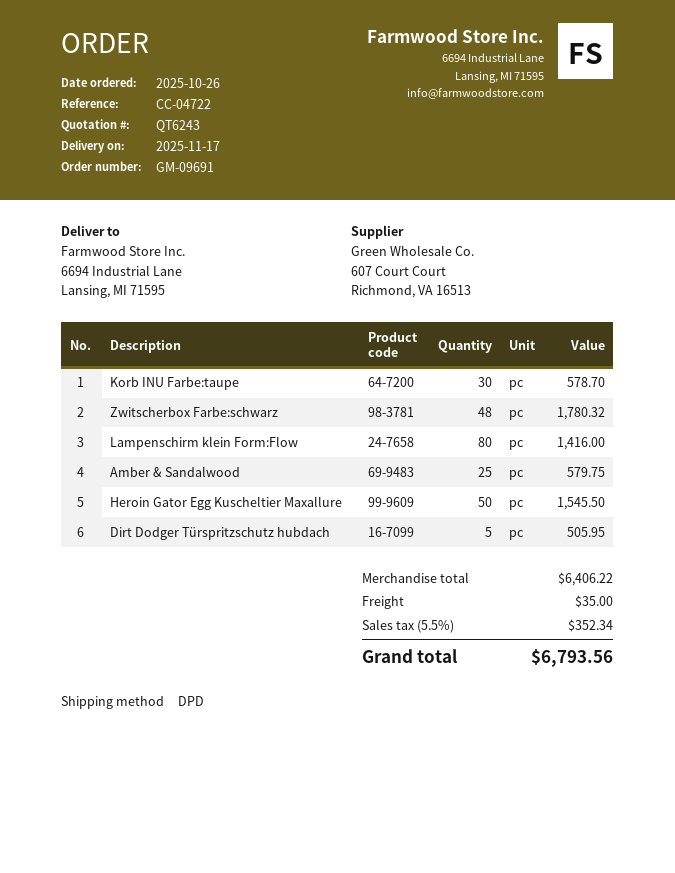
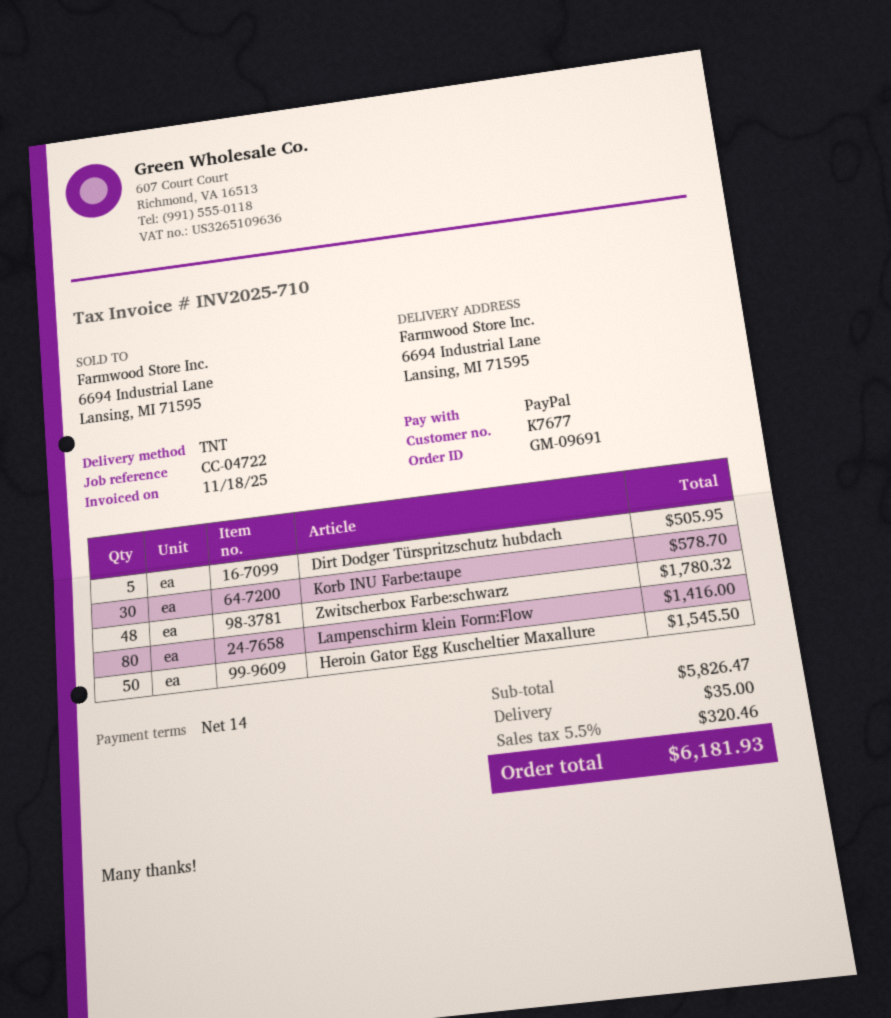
shipping method: DPD -> TNT
Amber & Sandalwood: 25 for 579.75 -> none
subtotal: 6406.22 -> 5826.47
tax: 5.5% = 352.34 -> 5.5% = 320.46
total: 6793.56 -> 6181.93

